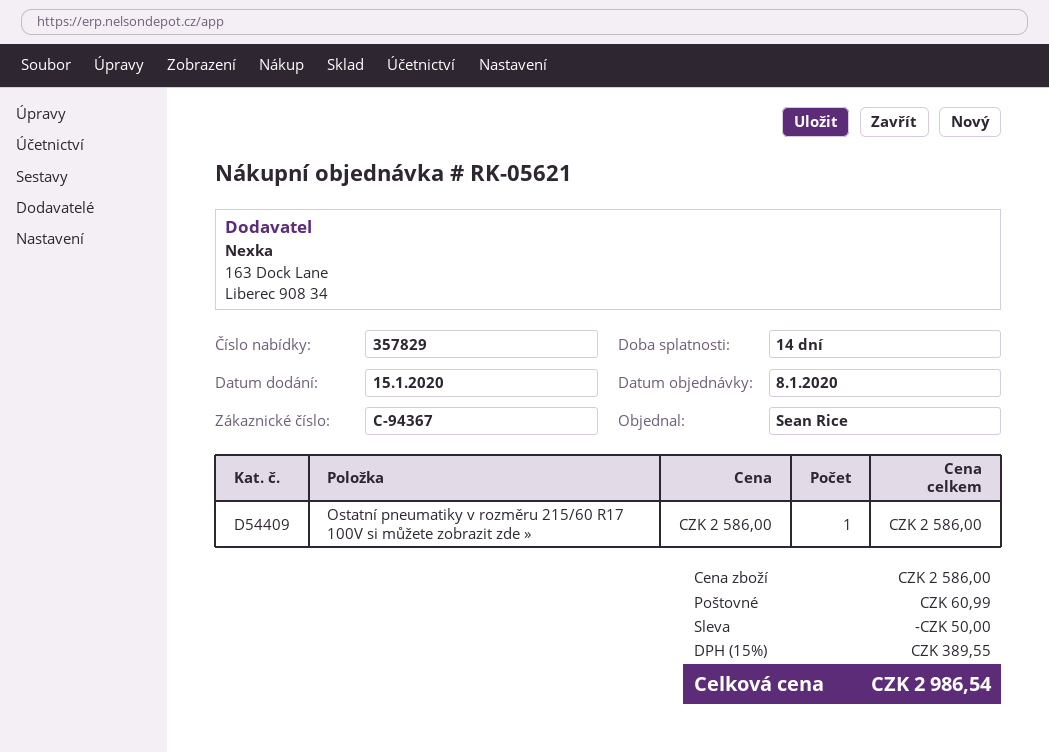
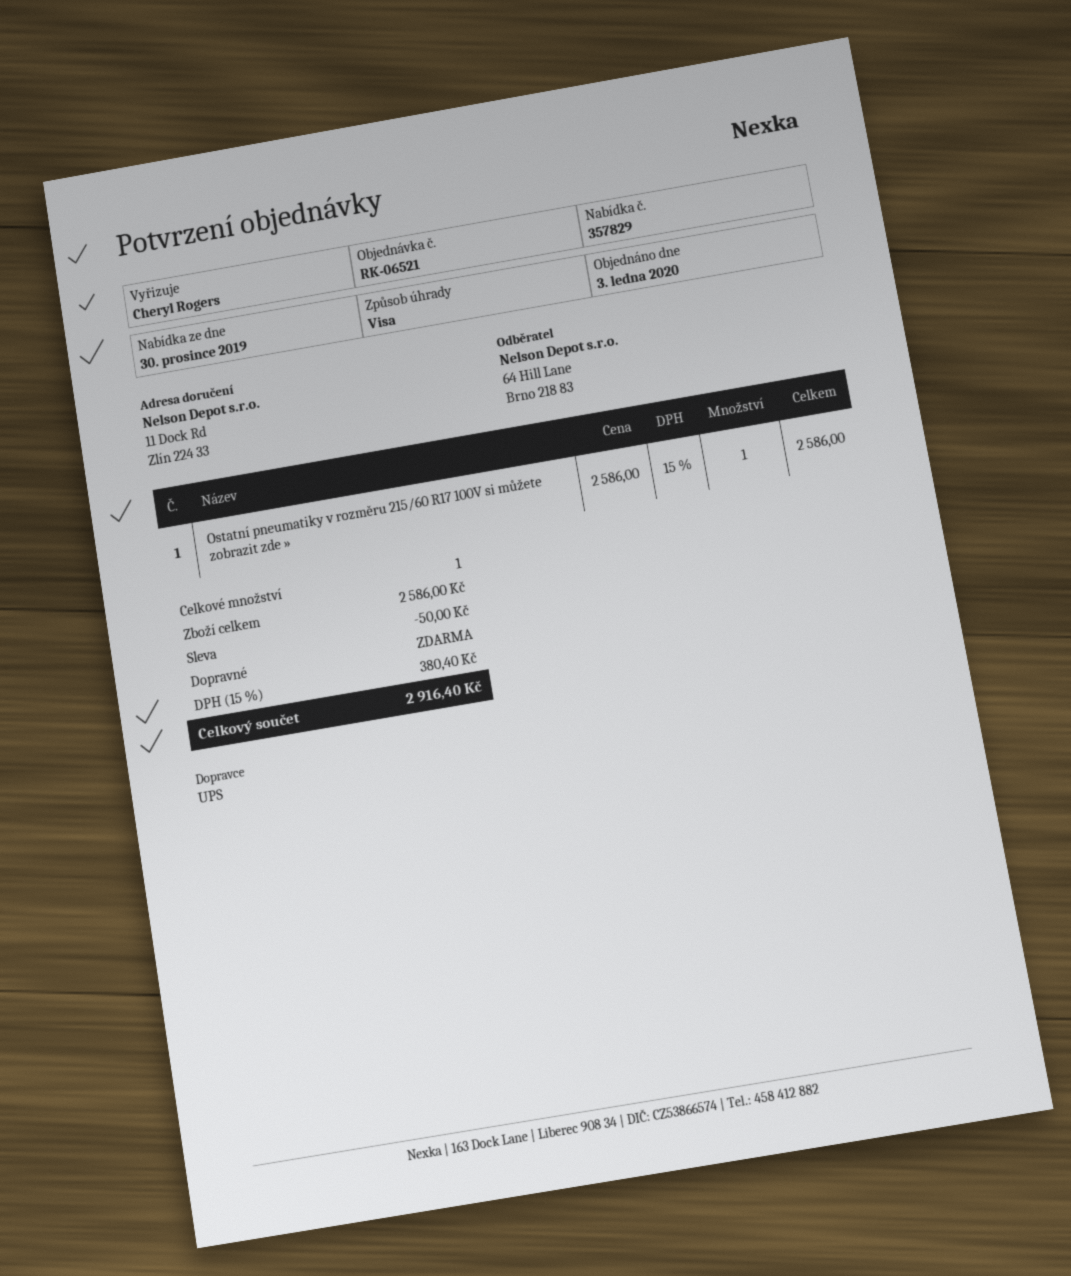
order number: RK-05621 -> RK-06521
order date: 2020-01-08 -> 2020-01-03
shipping: 60.99 -> 0.00
tax: 15% = 389.55 -> 15% = 380.40
total: 2986.54 -> 2916.40

